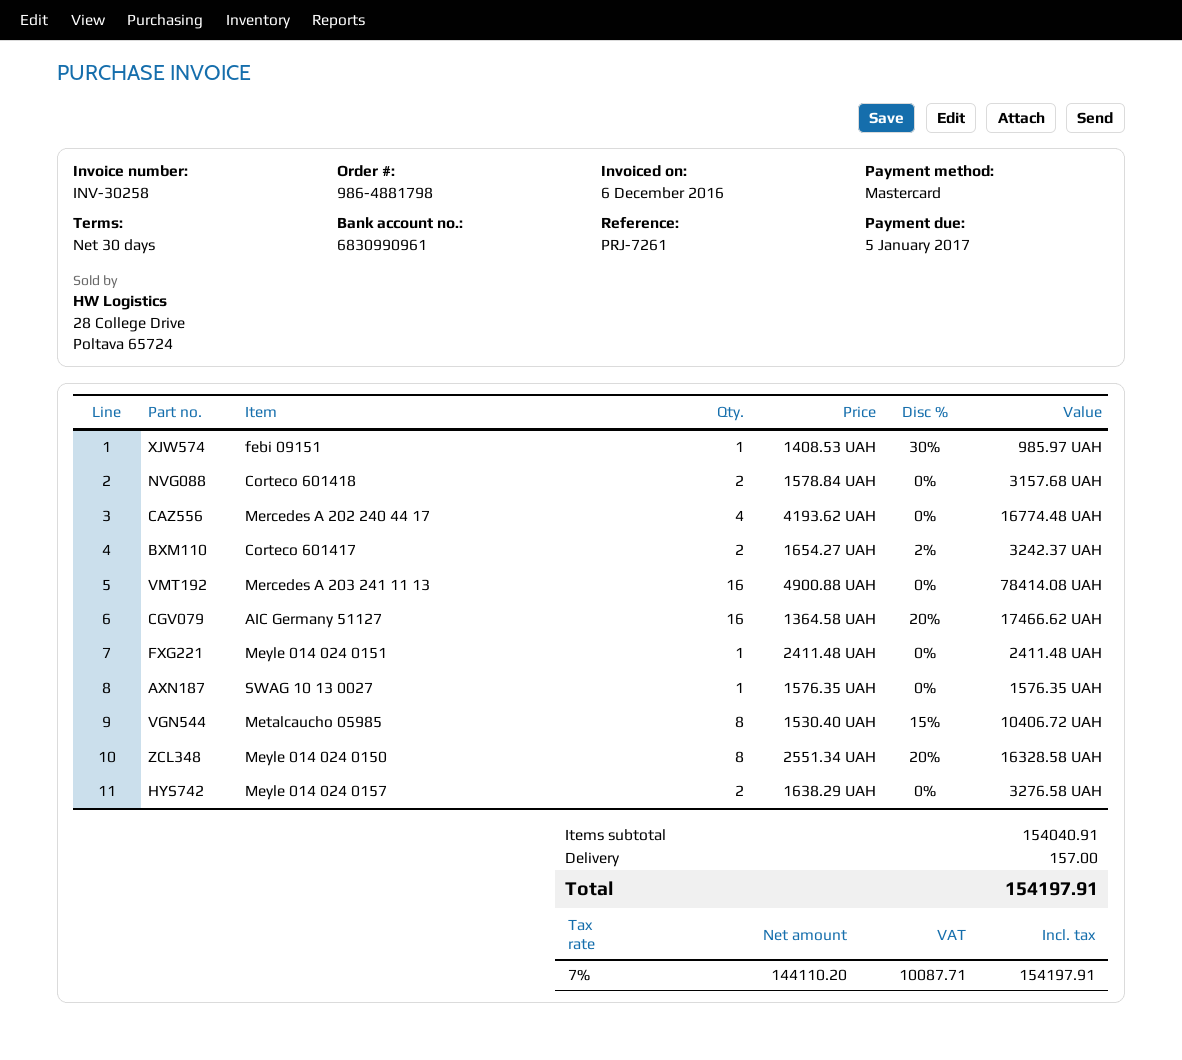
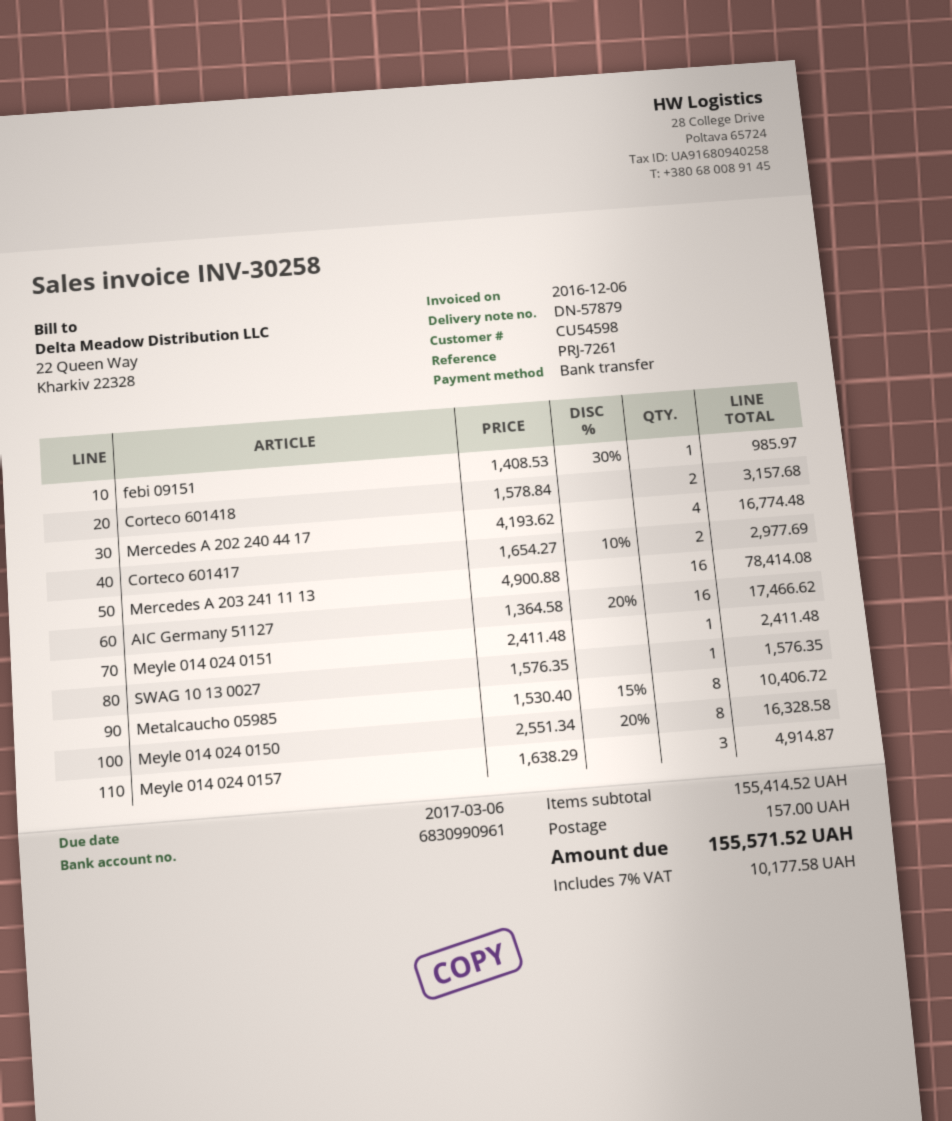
due date: 2017-01-05 -> 2017-03-06
payment method: Mastercard -> bank transfer
Corteco 601417: 2 x 1654.27 - 2% = 3242.37 -> 2 x 1654.27 - 10% = 2977.69
Meyle 014 024 0157: 2 x 1638.29 = 3276.58 -> 3 x 1638.29 = 4914.87
subtotal: 154040.91 -> 155414.52
tax: 7% = 10087.71 -> 7% = 10177.58
total: 154197.91 -> 155571.52

